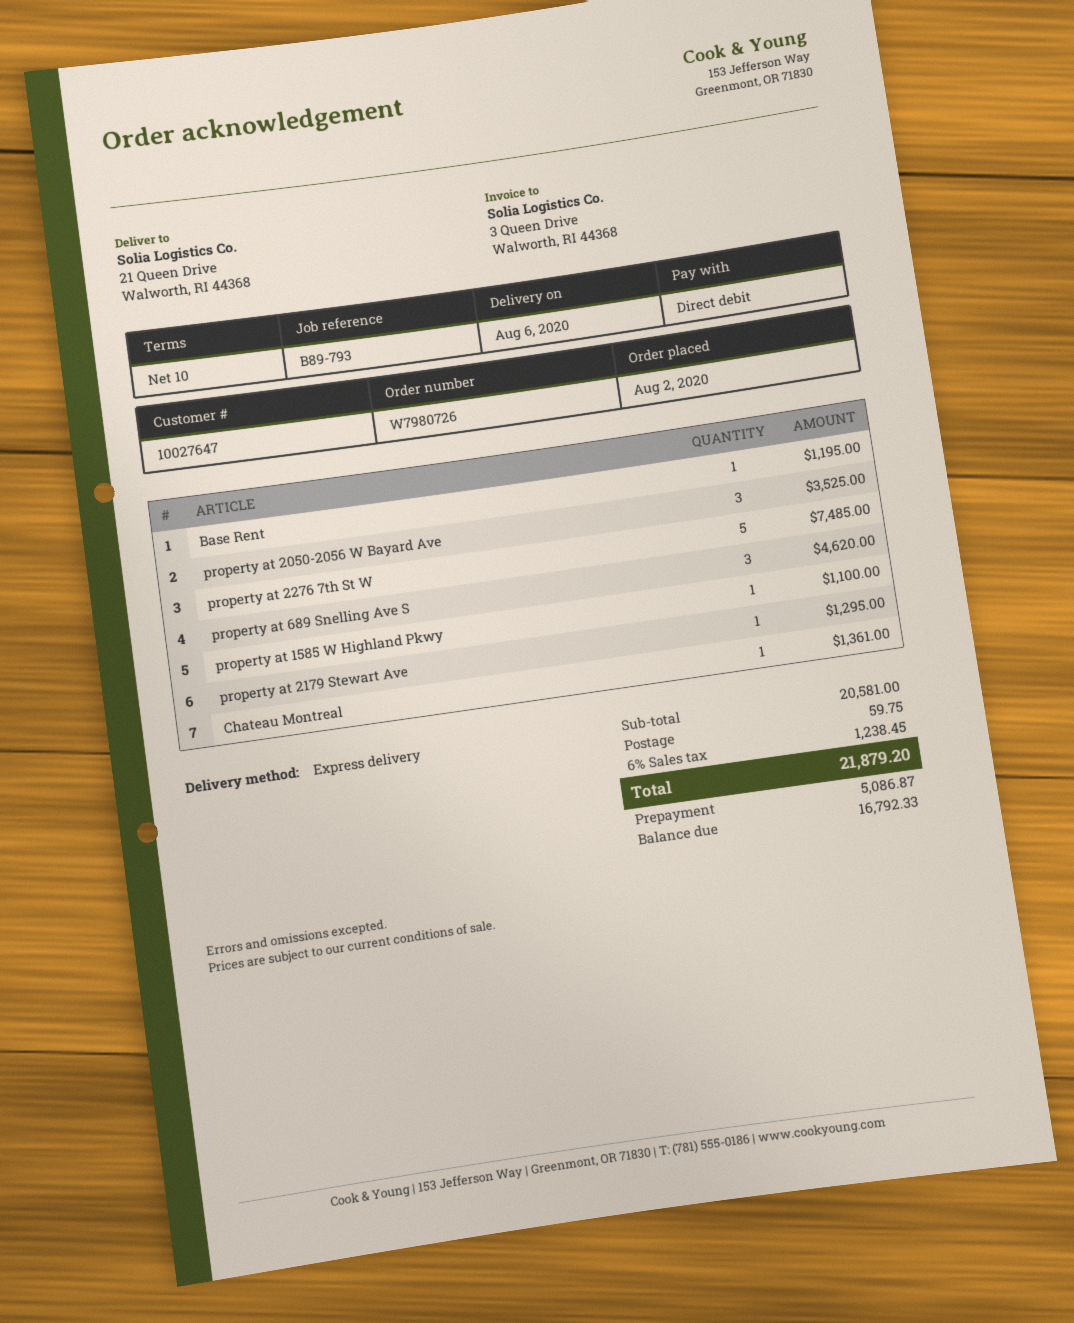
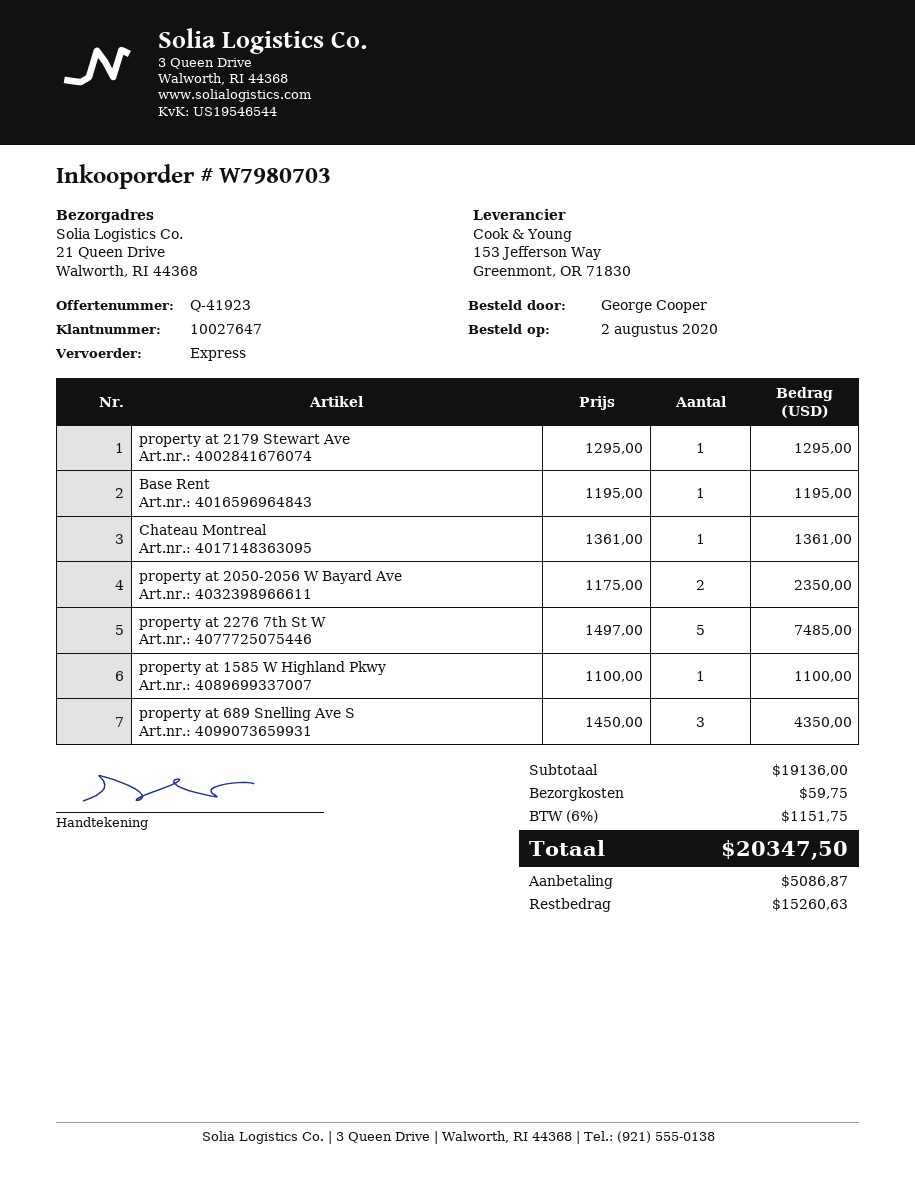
order number: W7980726 -> W7980703
property at 2050-2056 W Bayard Ave: 3 for 3525.00 -> 2 for 2350.00
property at 689 Snelling Ave S: 3 for 4620.00 -> 3 for 4350.00
subtotal: 20581.00 -> 19136.00
tax: 6% = 1238.45 -> 6% = 1151.75
total: 21879.20 -> 20347.50
balance: 16792.33 -> 15260.63

